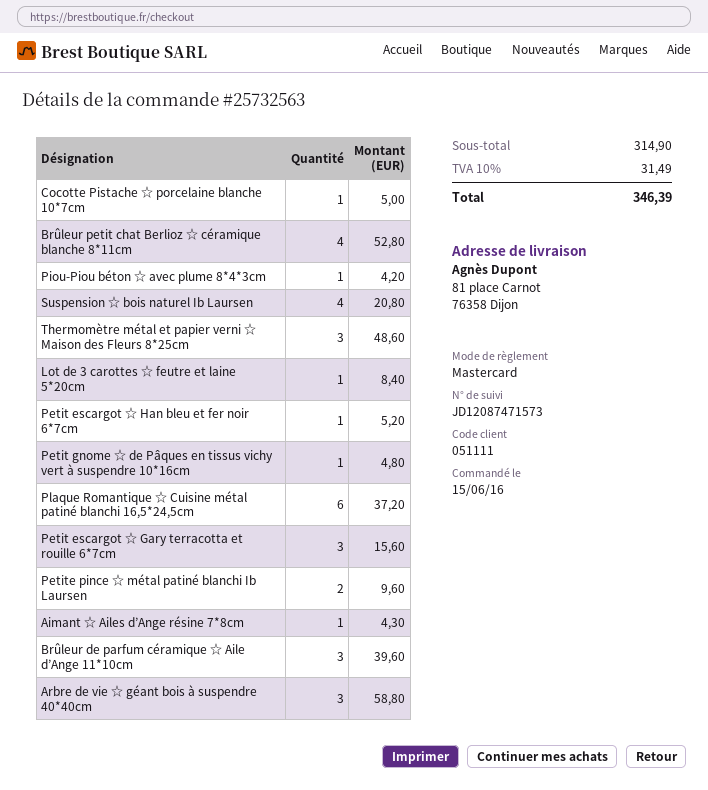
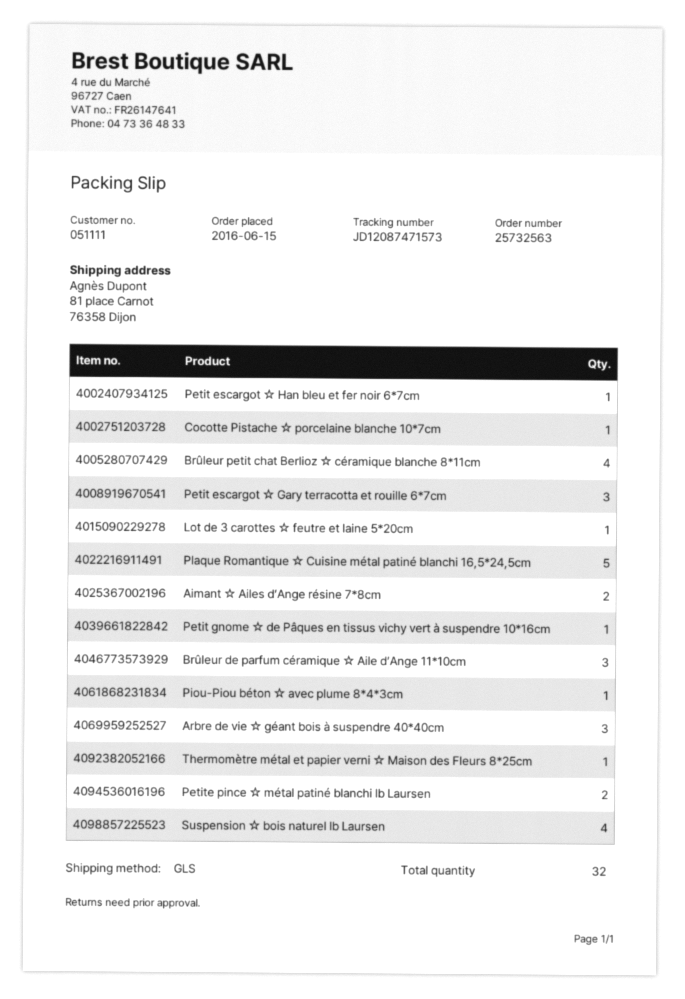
Thermomètre métal et papier verni ☆ Maison des Fleurs 8*25cm: 3 -> 1
Plaque Romantique ☆ Cuisine métal patiné blanchi 16,5*24,5cm: 6 -> 5
Aimant ☆ Ailes d’Ange résine 7*8cm: 1 -> 2

